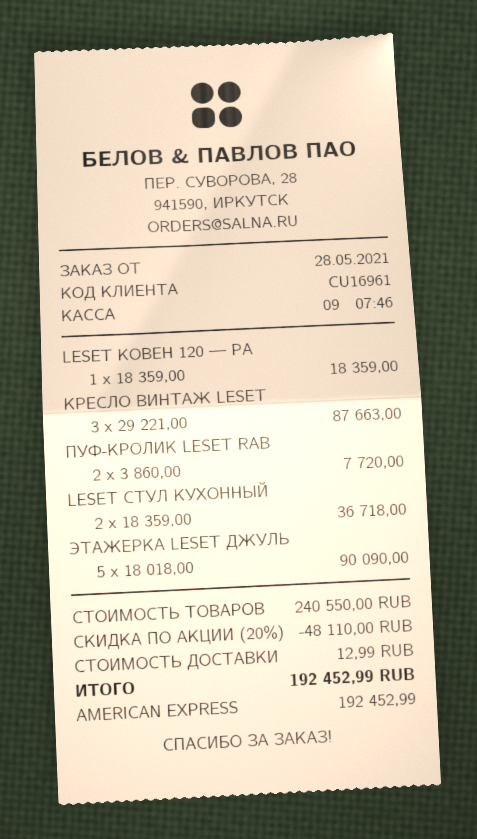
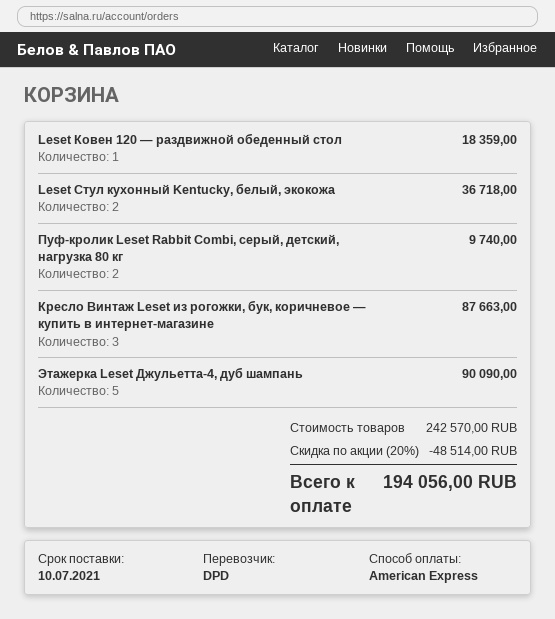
ПУФ-КРОЛИК LESET RAB: 2 for 7720.00 -> 2 for 9740.00
subtotal: 240550.00 -> 242570.00
discount: 20% = 48110.00 -> 20% = 48514.00
shipping: 12.99 -> none
total: 192452.99 -> 194056.00

